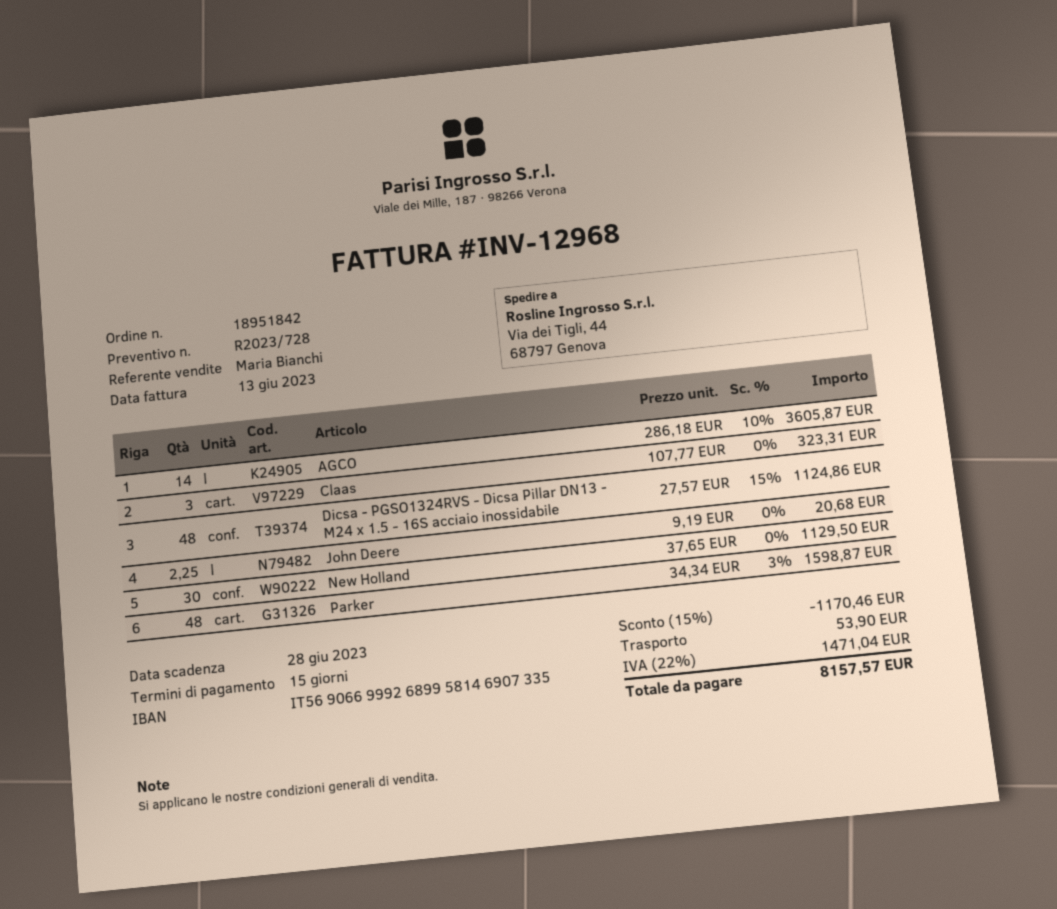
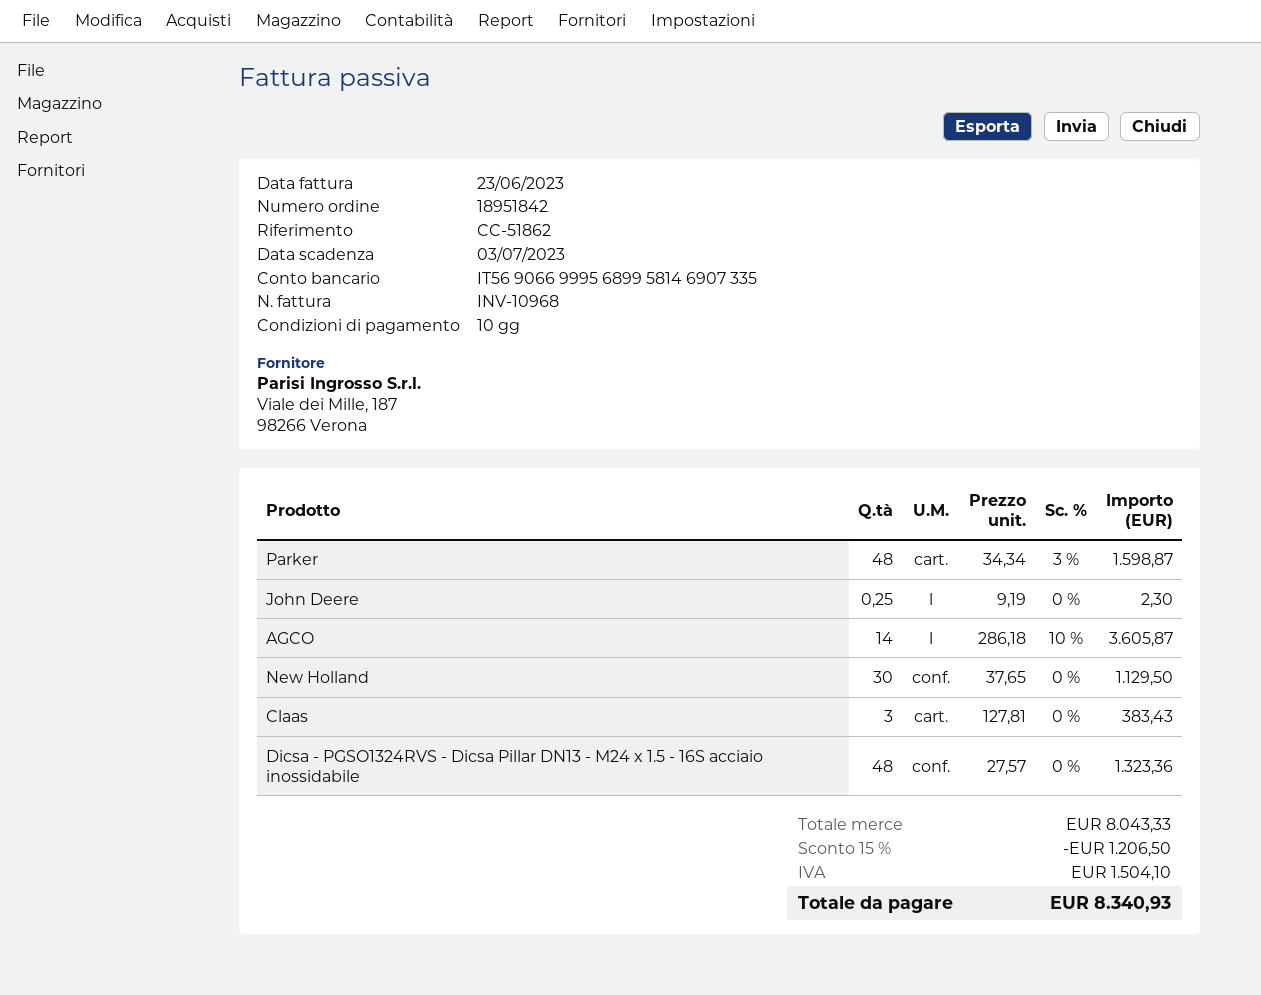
invoice number: INV-12968 -> INV-10968
invoice date: 2023-06-13 -> 2023-06-23
payment terms: 15 days -> 10 days
due date: 2023-06-28 -> 2023-07-03
bank account: IT5690669992689958146907335 -> IT5690669995689958146907335
Claas: 3 x 107.77 = 323.31 -> 3 x 127.81 = 383.43
Dicsa - PGSO1324RVS - Dicsa Pillar DN13 - M24 x 1.5 - 16S acciaio inossidabile: 48 x 27.57 - 15% = 1124.86 -> 48 x 27.57 = 1323.36
John Deere: 2.25 x 9.19 = 20.68 -> 0.25 x 9.19 = 2.30
discount: 15% = 1170.46 -> 15% = 1206.50
shipping: 53.90 -> none
tax: 1471.04 -> 1504.10
total: 8157.57 -> 8340.93

